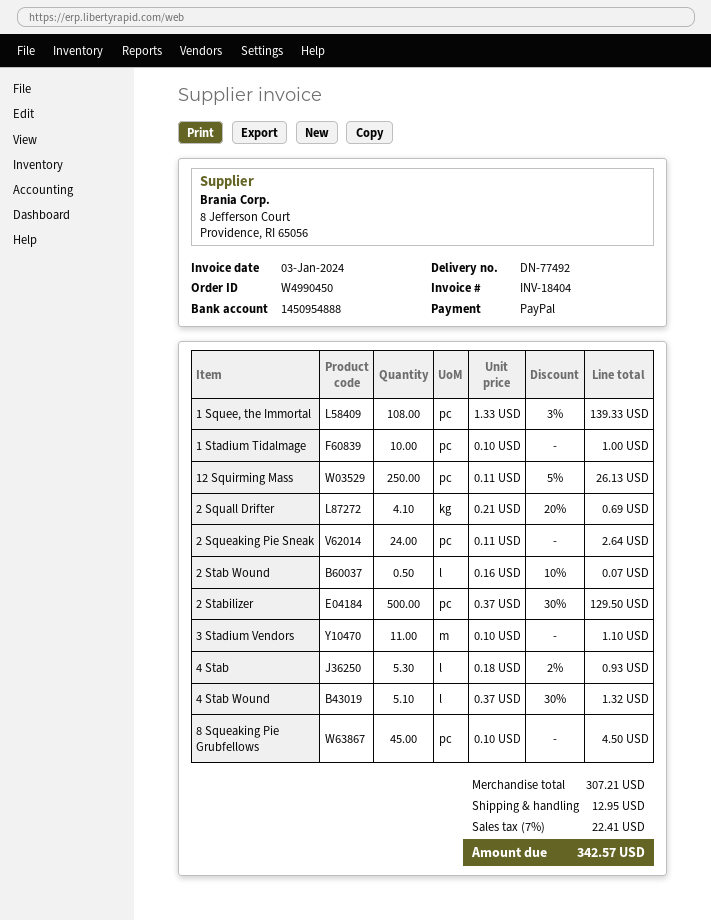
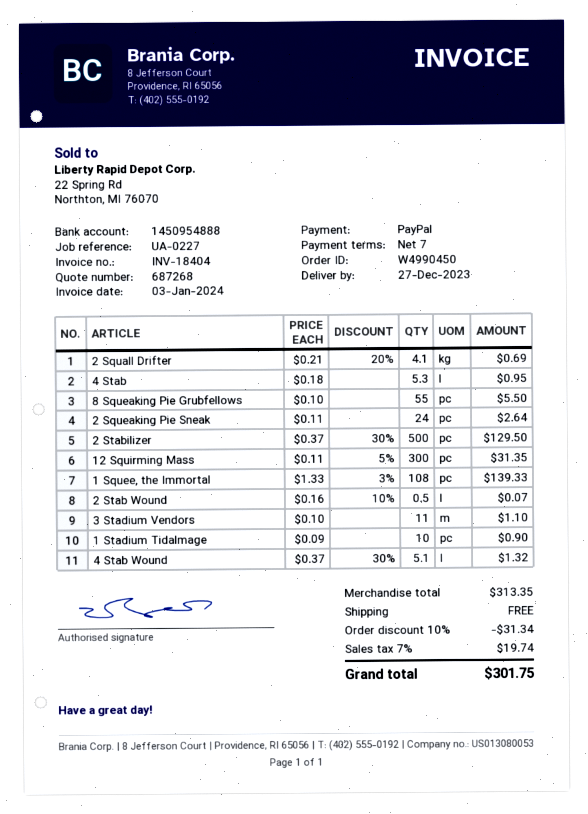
1 Stadium Tidalmage: 10 x 0.10 = 1.00 -> 10 x 0.09 = 0.90
12 Squirming Mass: 250 x 0.11 - 5% = 26.13 -> 300 x 0.11 - 5% = 31.35
4 Stab: 5.3 x 0.18 - 2% = 0.93 -> 5.3 x 0.18 = 0.95
8 Squeaking Pie Grubfellows: 45 x 0.10 = 4.50 -> 55 x 0.10 = 5.50
subtotal: 307.21 -> 313.35
discount: none -> 10% = 31.34
shipping: 12.95 -> 0.00
tax: 7% = 22.41 -> 7% = 19.74
total: 342.57 -> 301.75

